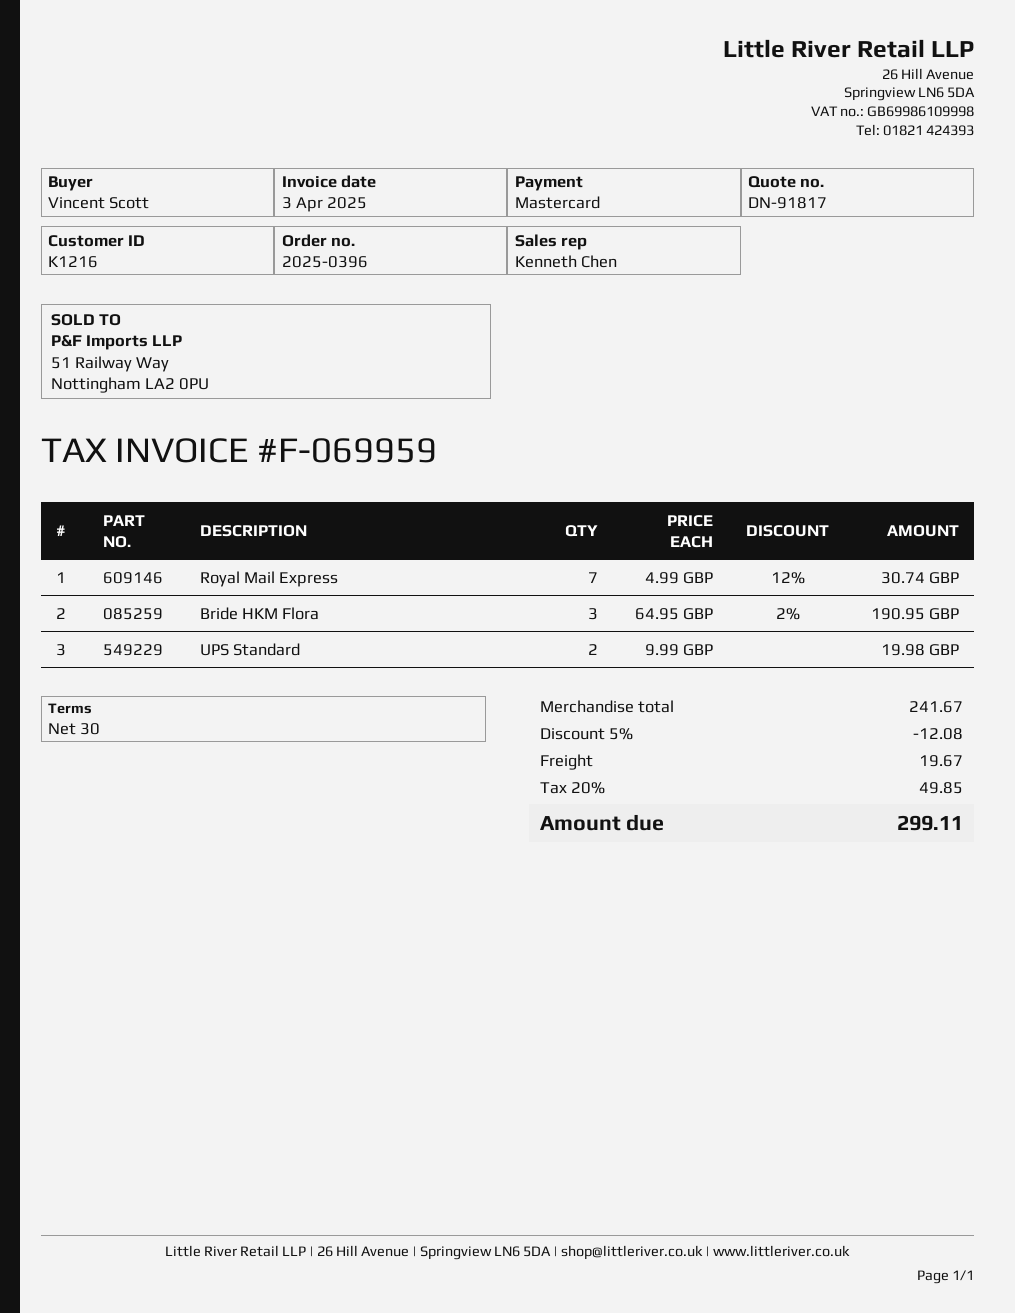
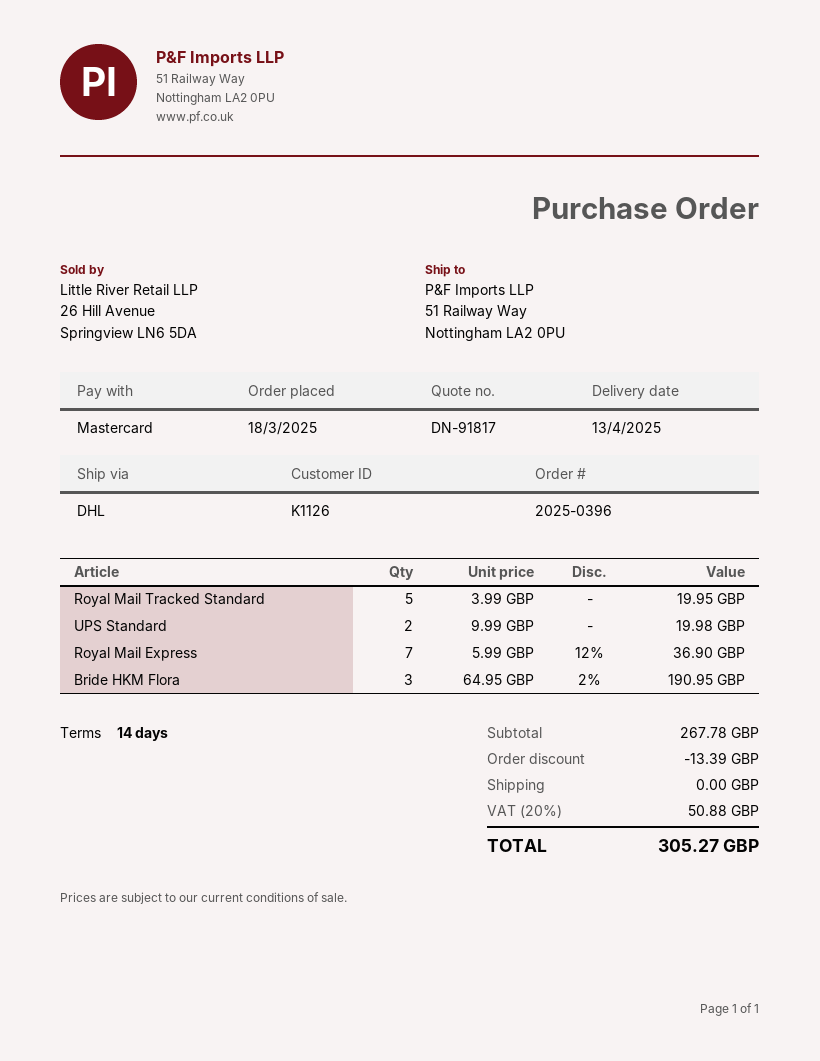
payment terms: 30 days -> 14 days
customer number: K1216 -> K1126
Royal Mail Express: 7 x 4.99 - 12% = 30.74 -> 7 x 5.99 - 12% = 36.90
Royal Mail Tracked Standard: none -> 5 x 3.99 = 19.95
subtotal: 241.67 -> 267.78
discount: 12.08 -> 13.39
shipping: 19.67 -> 0.00
tax: 20% = 49.85 -> 20% = 50.88
total: 299.11 -> 305.27

